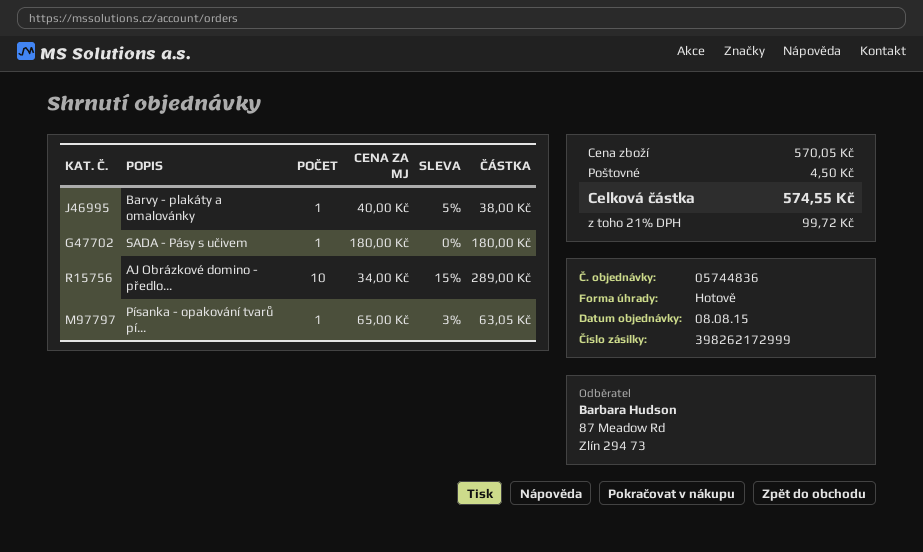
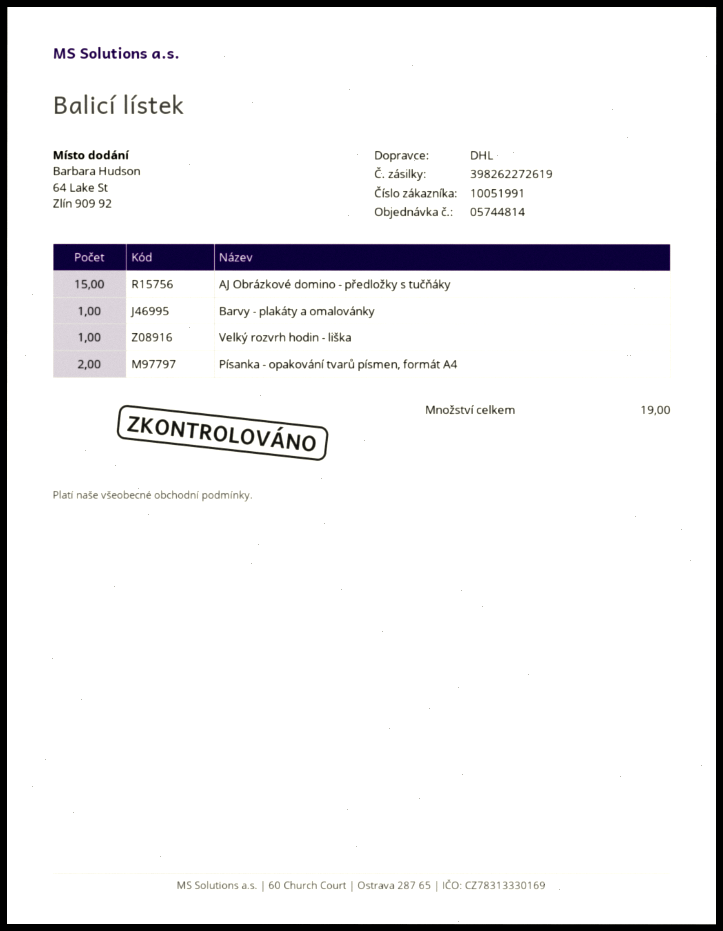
order number: 05744836 -> 05744814
tracking number: 398262172999 -> 398262272619
SADA - Pásy s učivem: 1 -> none
AJ Obrázkové domino - předlo...: 10 -> 15
Písanka - opakování tvarů pí...: 1 -> 2
Velký rozvrh hodin - liška: none -> 1

